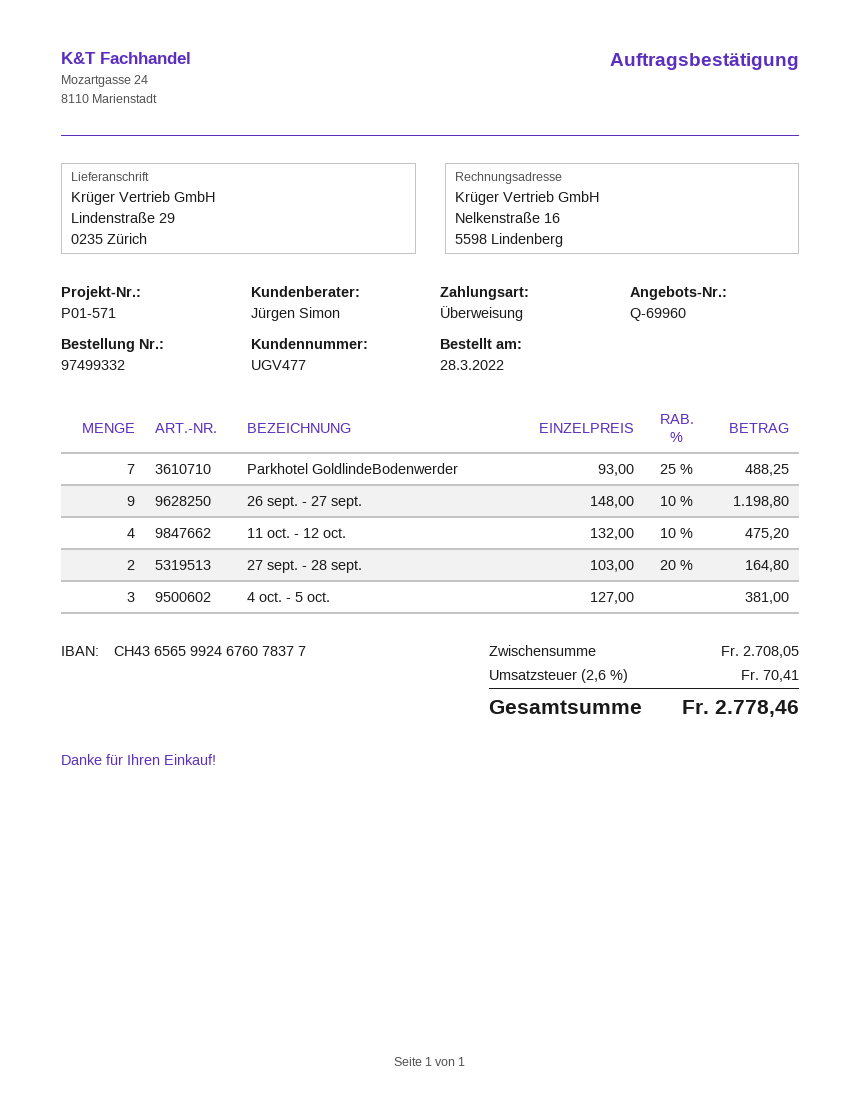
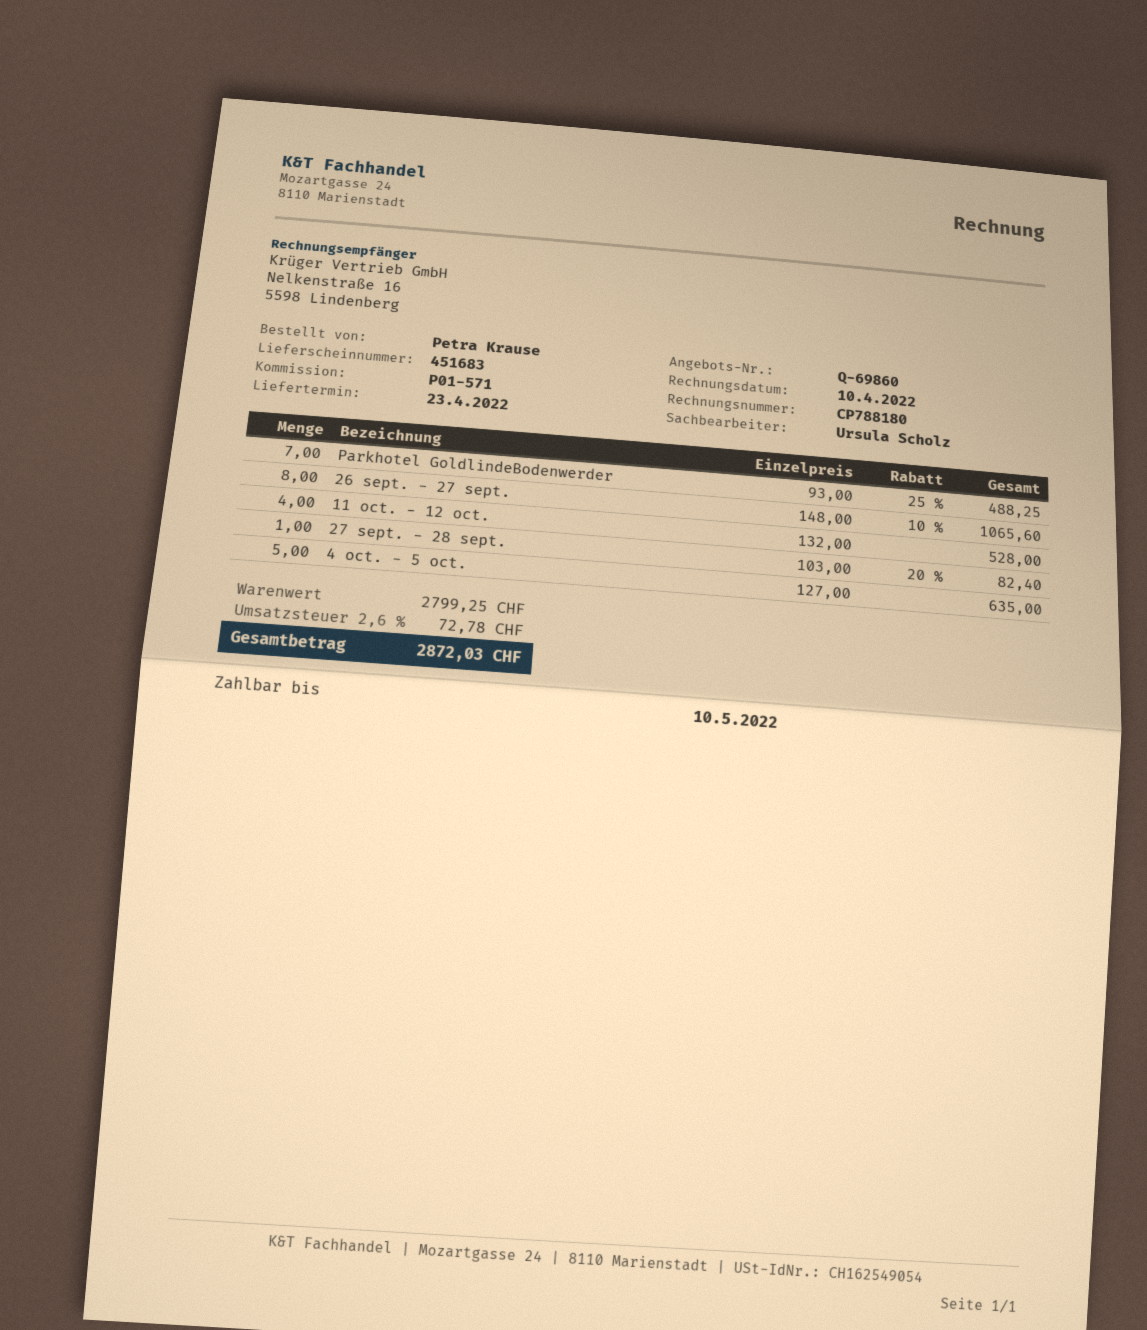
quote number: Q-69960 -> Q-69860
sales rep: Jürgen Simon -> Ursula Scholz
26 sept. - 27 sept.: 9 x 148.00 - 10% = 1198.80 -> 8 x 148.00 - 10% = 1065.60
11 oct. - 12 oct.: 4 x 132.00 - 10% = 475.20 -> 4 x 132.00 = 528.00
27 sept. - 28 sept.: 2 x 103.00 - 20% = 164.80 -> 1 x 103.00 - 20% = 82.40
4 oct. - 5 oct.: 3 x 127.00 = 381.00 -> 5 x 127.00 = 635.00
subtotal: 2708.05 -> 2799.25
tax: 2.6% = 70.41 -> 2.6% = 72.78
total: 2778.46 -> 2872.03

